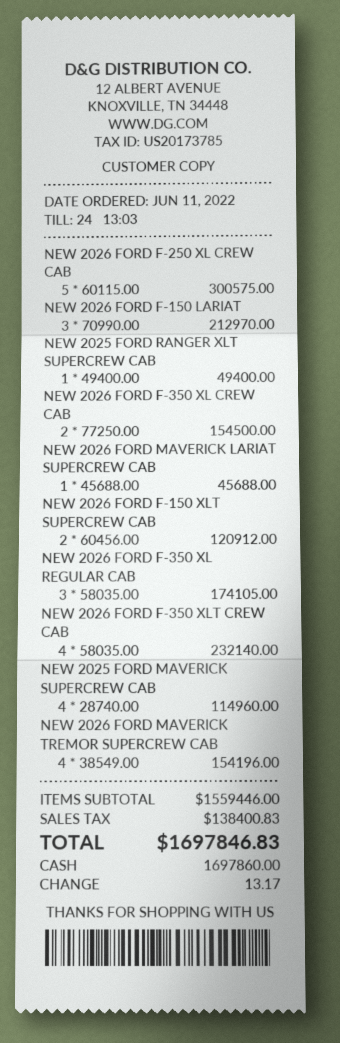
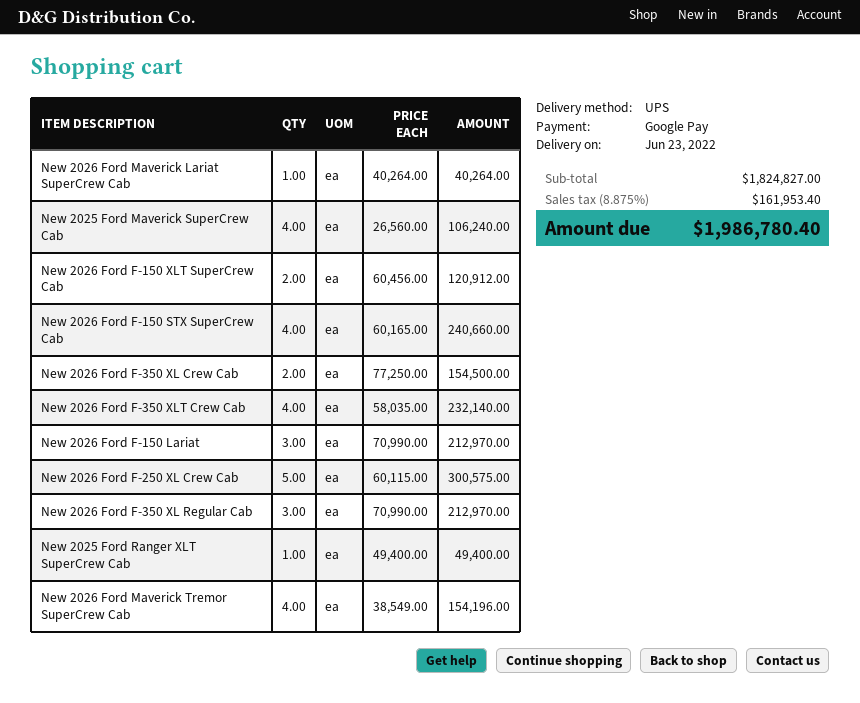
payment method: cash -> Google Pay
NEW 2026 FORD MAVERICK LARIAT SUPERCREW CAB: 1 x 45688.00 = 45688.00 -> 1 x 40264.00 = 40264.00
NEW 2026 FORD F-350 XL REGULAR CAB: 3 x 58035.00 = 174105.00 -> 3 x 70990.00 = 212970.00
NEW 2025 FORD MAVERICK SUPERCREW CAB: 4 x 28740.00 = 114960.00 -> 4 x 26560.00 = 106240.00
New 2026 Ford F-150 STX SuperCrew Cab: none -> 4 x 60165.00 = 240660.00
subtotal: 1559446.00 -> 1824827.00
tax: 138400.83 -> 161953.40
total: 1697846.83 -> 1986780.40

